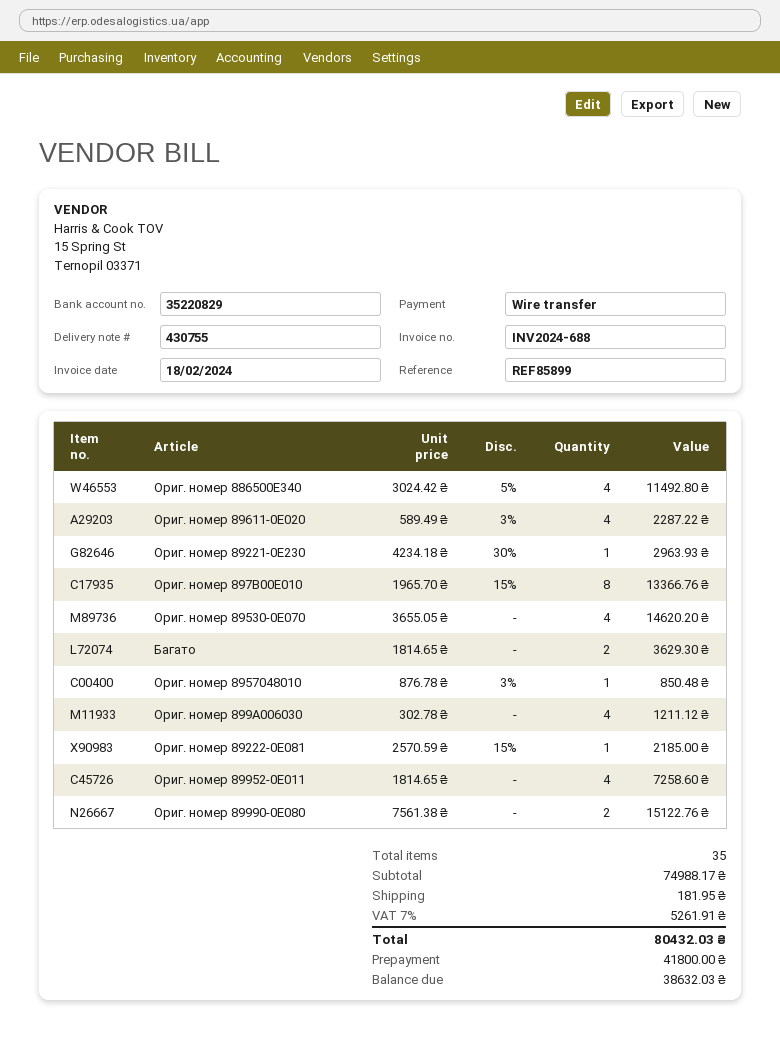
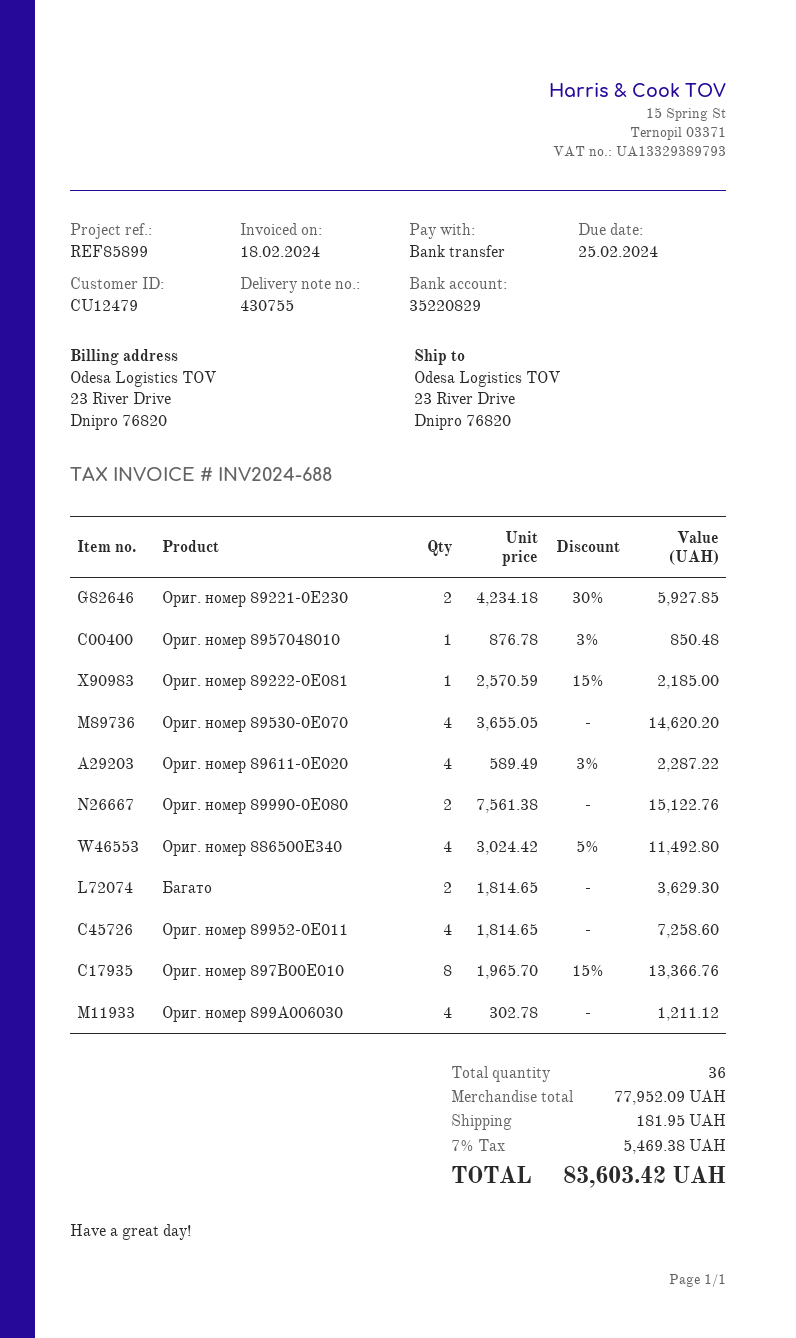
Ориг. номер 89221-0E230: 1 x 4234.18 - 30% = 2963.93 -> 2 x 4234.18 - 30% = 5927.85
total quantity: 35 -> 36
subtotal: 74988.17 -> 77952.09
tax: 7% = 5261.91 -> 7% = 5469.38
total: 80432.03 -> 83603.42

